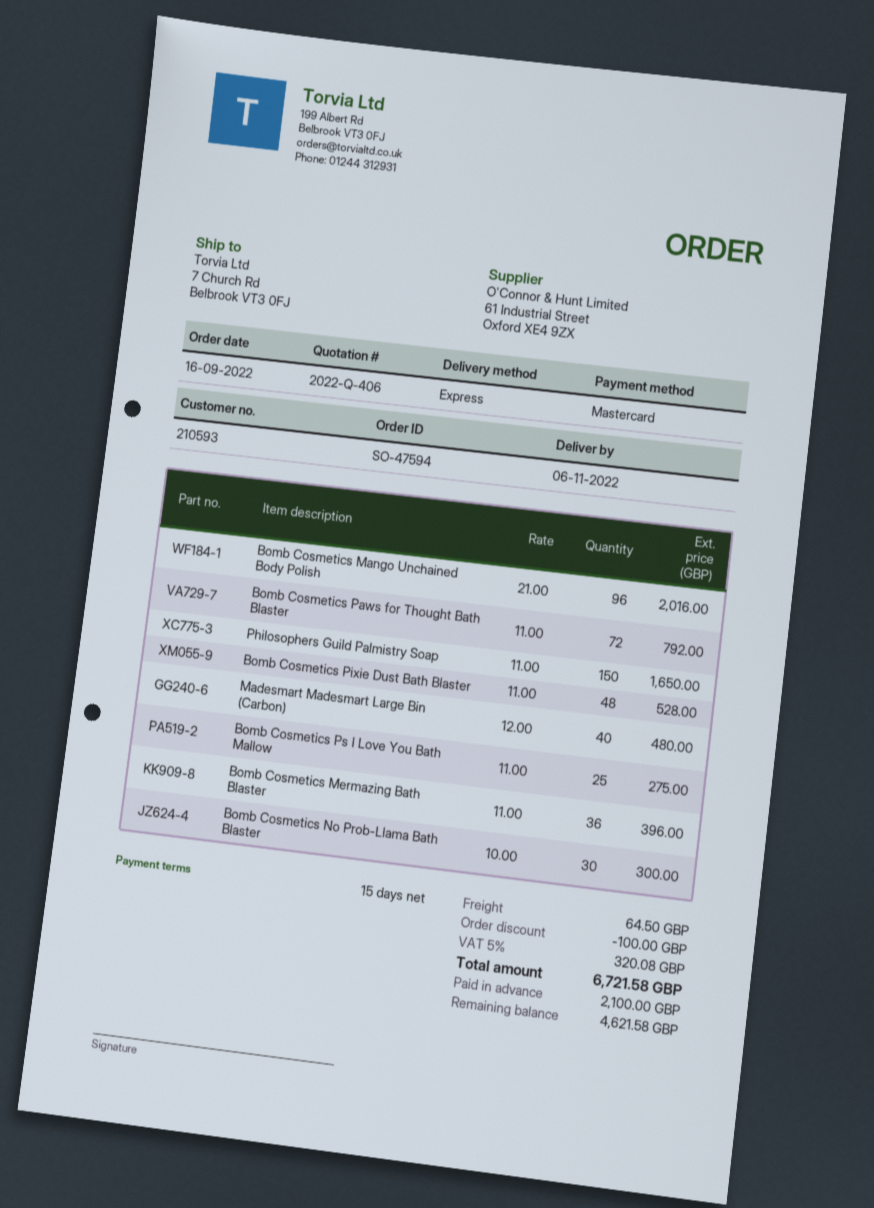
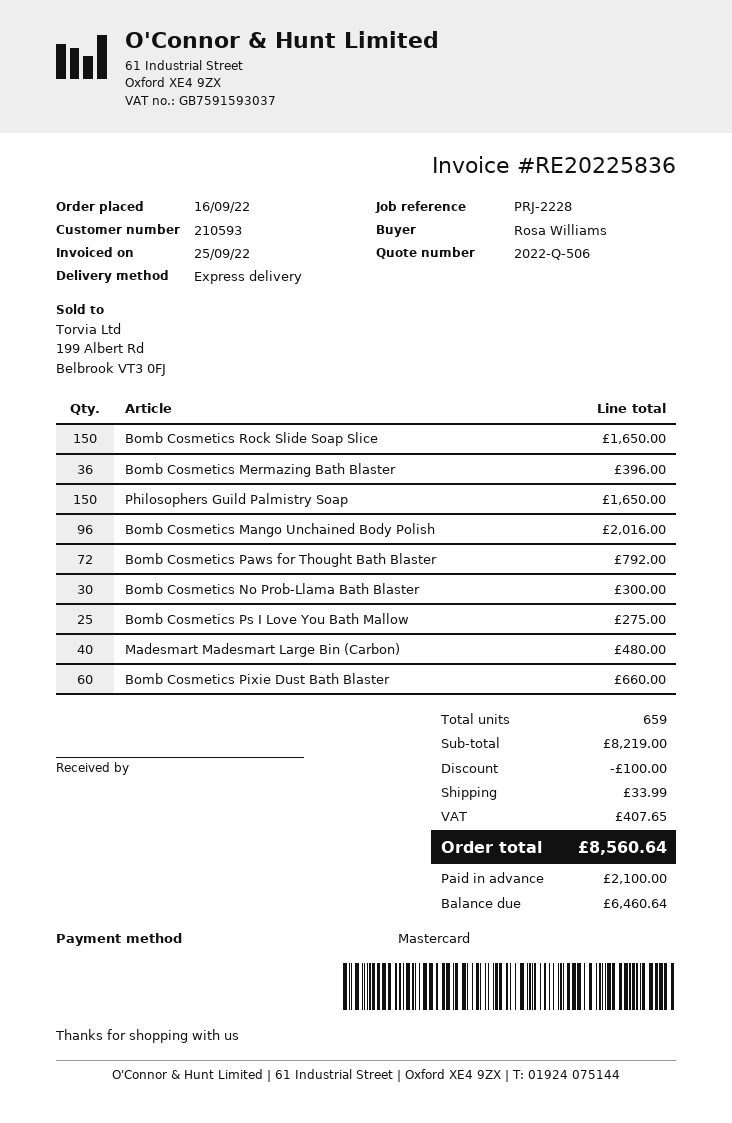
quote number: 2022-Q-406 -> 2022-Q-506
Bomb Cosmetics Pixie Dust Bath Blaster: 48 for 528.00 -> 60 for 660.00
Bomb Cosmetics Rock Slide Soap Slice: none -> 150 for 1650.00
shipping: 64.50 -> 33.99
tax: 320.08 -> 407.65
total: 6721.58 -> 8560.64
balance: 4621.58 -> 6460.64

